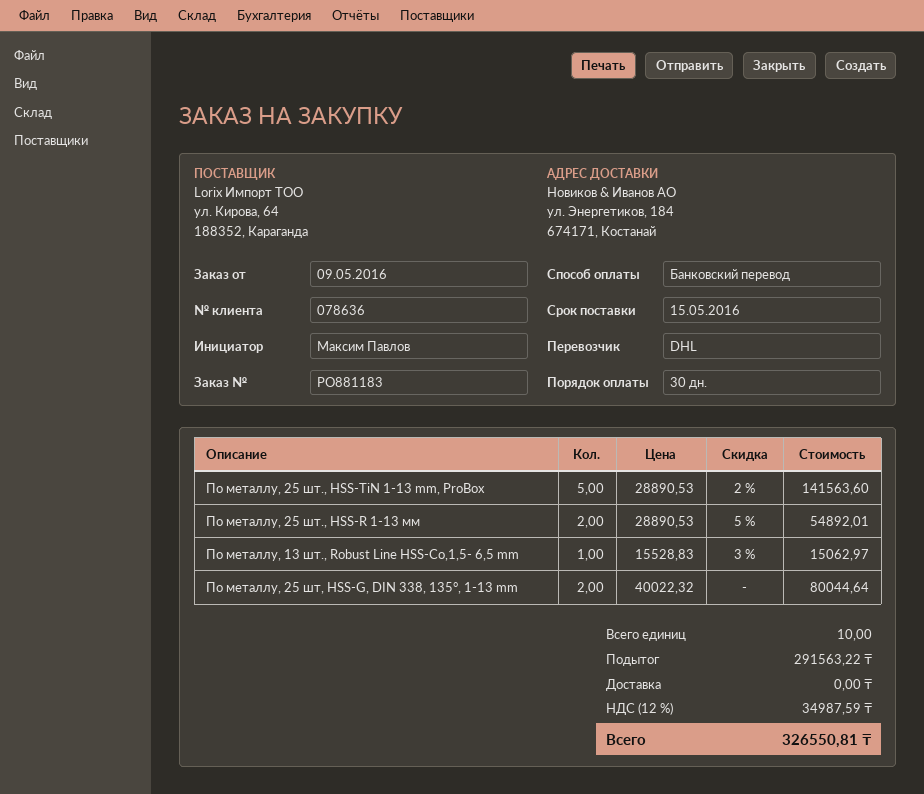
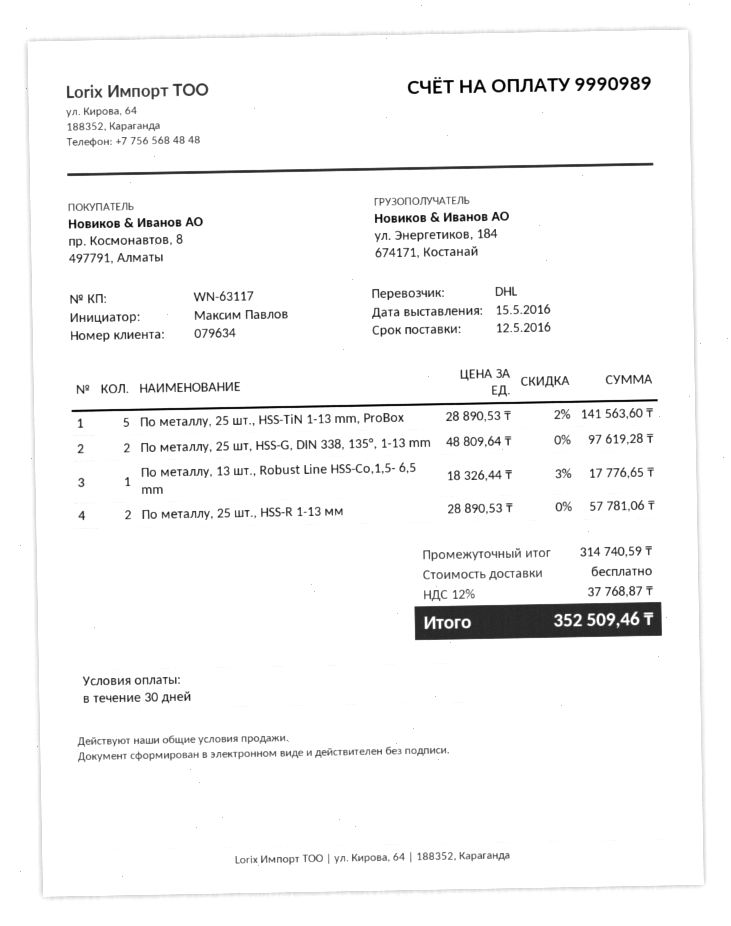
delivery date: 2016-05-15 -> 2016-05-12
customer number: 078636 -> 079634
По металлу, 25 шт., HSS-R 1-13 мм: 2 x 28890.53 - 5% = 54892.01 -> 2 x 28890.53 = 57781.06
По металлу, 13 шт., Robust Line HSS-Co,1,5- 6,5 mm: 1 x 15528.83 - 3% = 15062.97 -> 1 x 18326.44 - 3% = 17776.65
По металлу, 25 шт, HSS-G, DIN 338, 135°, 1-13 mm: 2 x 40022.32 = 80044.64 -> 2 x 48809.64 = 97619.28
subtotal: 291563.22 -> 314740.59
tax: 12% = 34987.59 -> 12% = 37768.87
total: 326550.81 -> 352509.46

